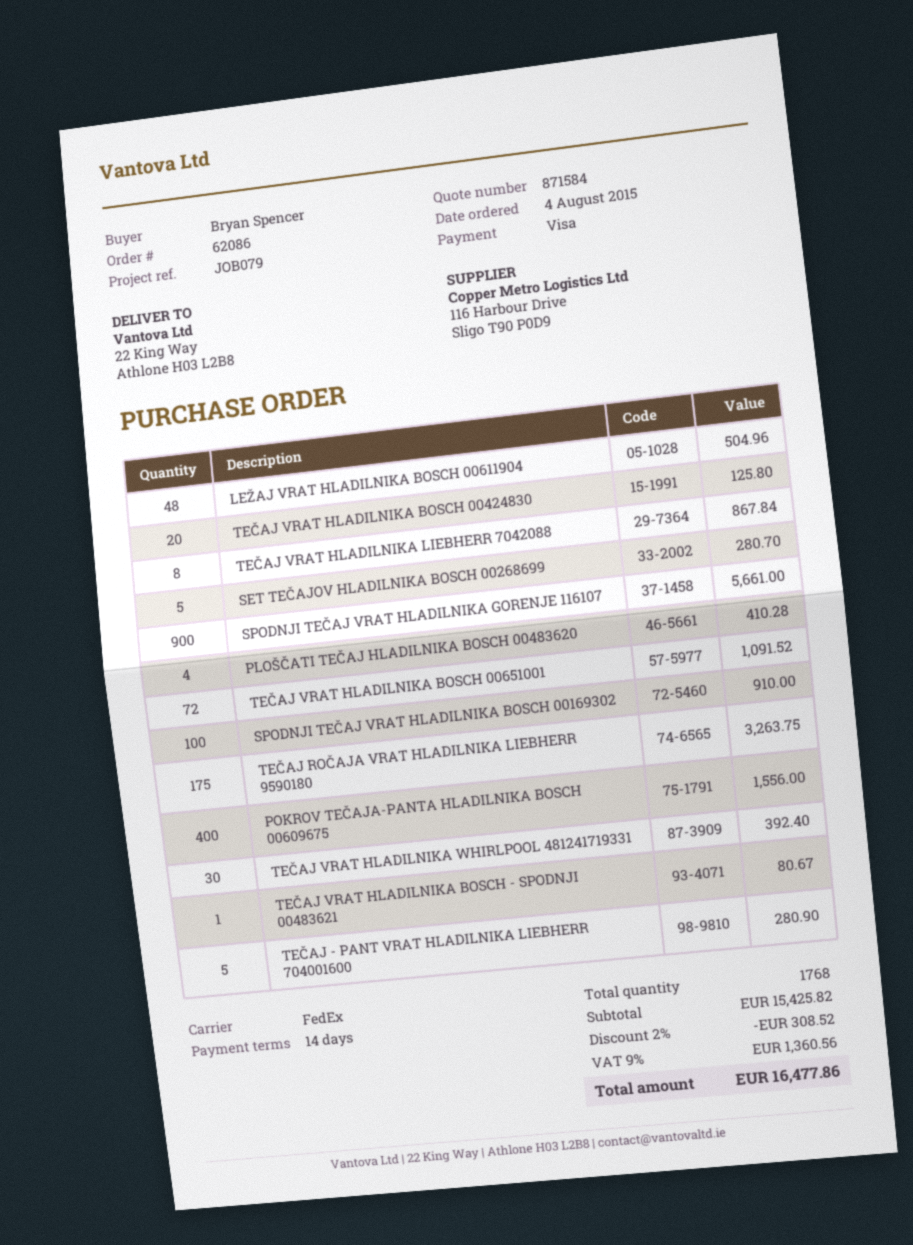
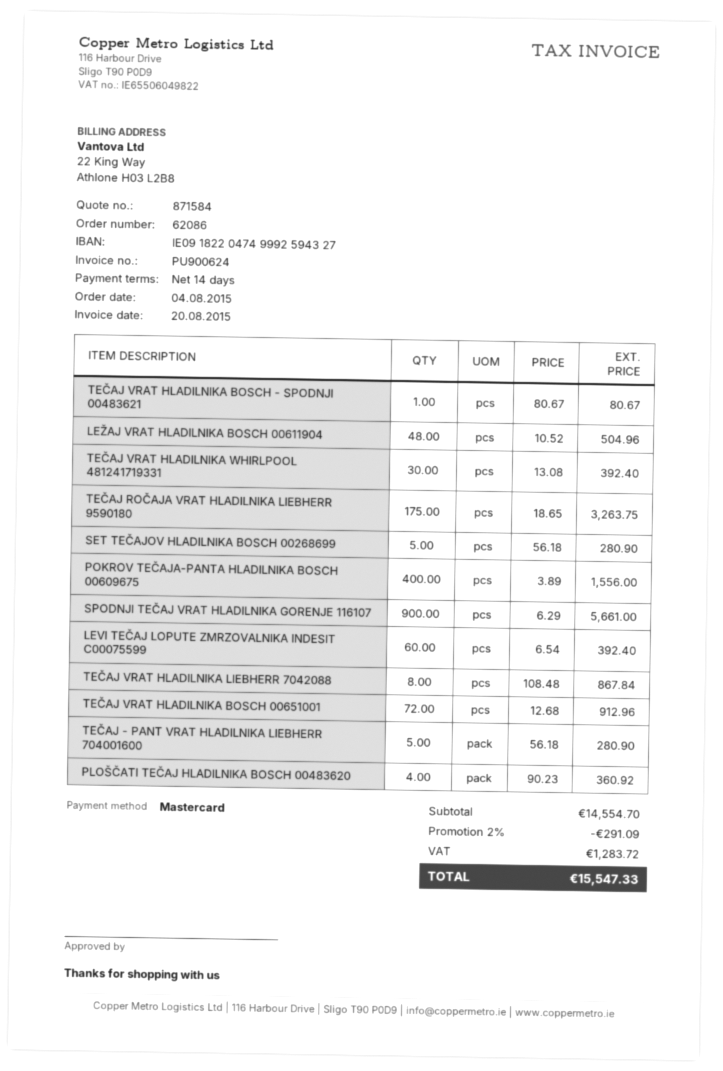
payment method: Visa -> Mastercard
TEČAJ VRAT HLADILNIKA BOSCH 00424830: 20 for 125.80 -> none
SET TEČAJOV HLADILNIKA BOSCH 00268699: 5 for 280.70 -> 5 for 280.90
PLOŠČATI TEČAJ HLADILNIKA BOSCH 00483620: 4 for 410.28 -> 4 for 360.92
TEČAJ VRAT HLADILNIKA BOSCH 00651001: 72 for 1091.52 -> 72 for 912.96
SPODNJI TEČAJ VRAT HLADILNIKA BOSCH 00169302: 100 for 910.00 -> none
LEVI TEČAJ LOPUTE ZMRZOVALNIKA INDESIT C00075599: none -> 60 for 392.40
subtotal: 15425.82 -> 14554.70
discount: 2% = 308.52 -> 2% = 291.09
tax: 1360.56 -> 1283.72
total: 16477.86 -> 15547.33

